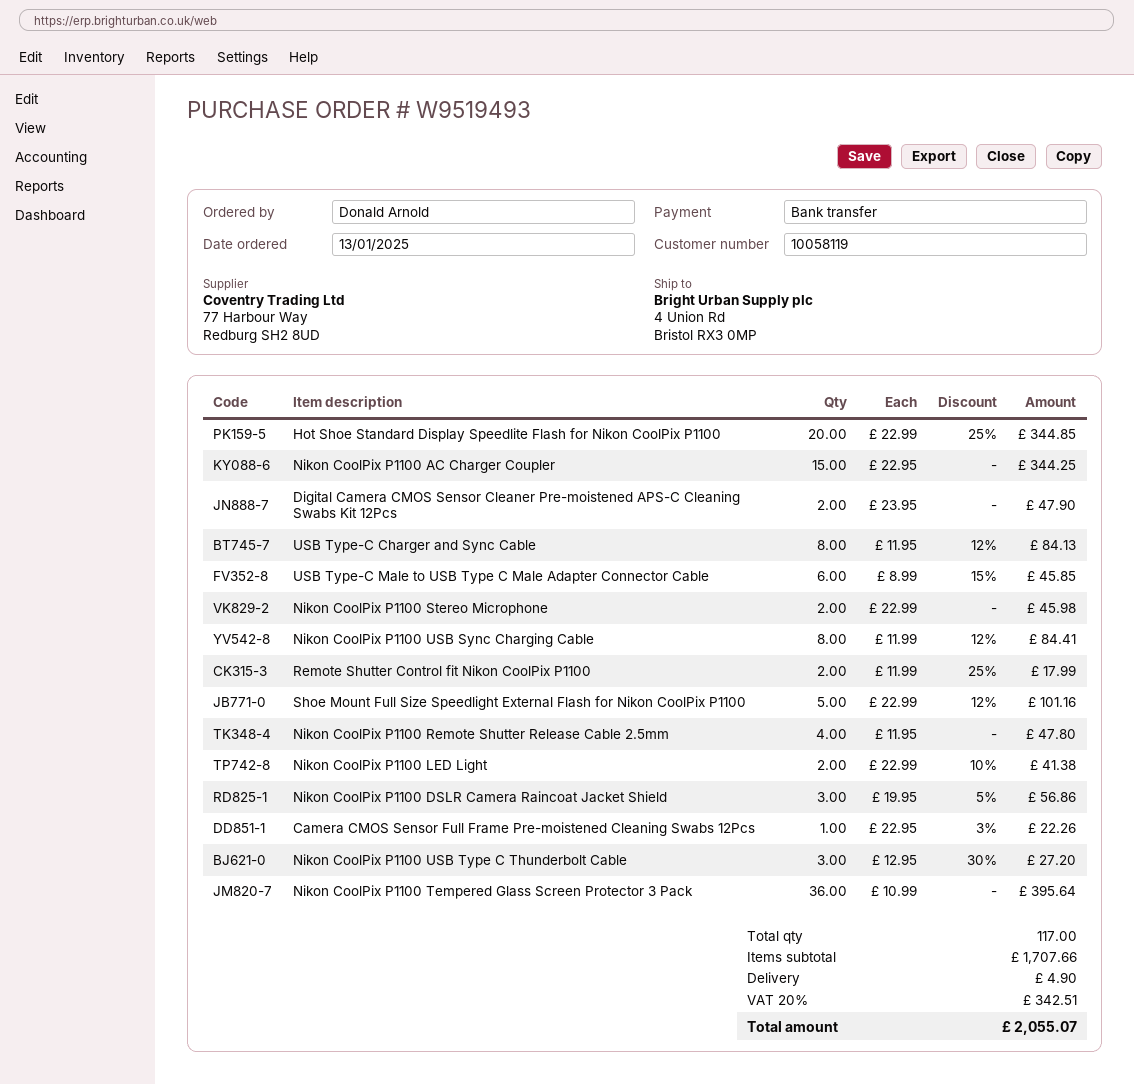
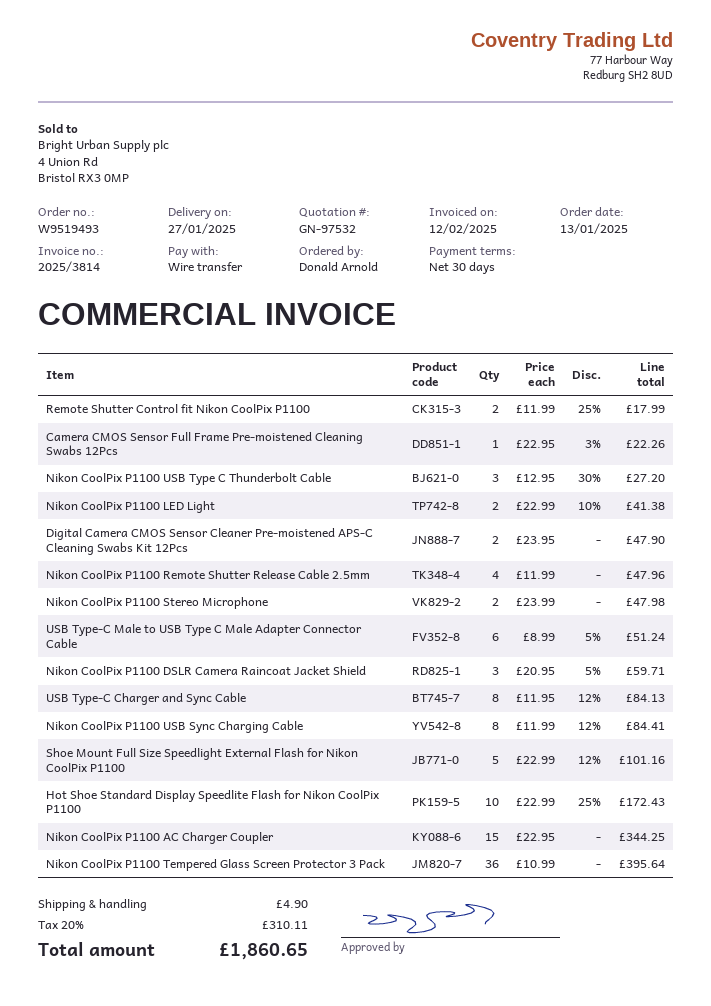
Hot Shoe Standard Display Speedlite Flash for Nikon CoolPix P1100: 20 x 22.99 - 25% = 344.85 -> 10 x 22.99 - 25% = 172.43
USB Type-C Male to USB Type C Male Adapter Connector Cable: 6 x 8.99 - 15% = 45.85 -> 6 x 8.99 - 5% = 51.24
Nikon CoolPix P1100 Stereo Microphone: 2 x 22.99 = 45.98 -> 2 x 23.99 = 47.98
Nikon CoolPix P1100 Remote Shutter Release Cable 2.5mm: 4 x 11.95 = 47.80 -> 4 x 11.99 = 47.96
Nikon CoolPix P1100 DSLR Camera Raincoat Jacket Shield: 3 x 19.95 - 5% = 56.86 -> 3 x 20.95 - 5% = 59.71
tax: 20% = 342.51 -> 20% = 310.11
total: 2055.07 -> 1860.65

